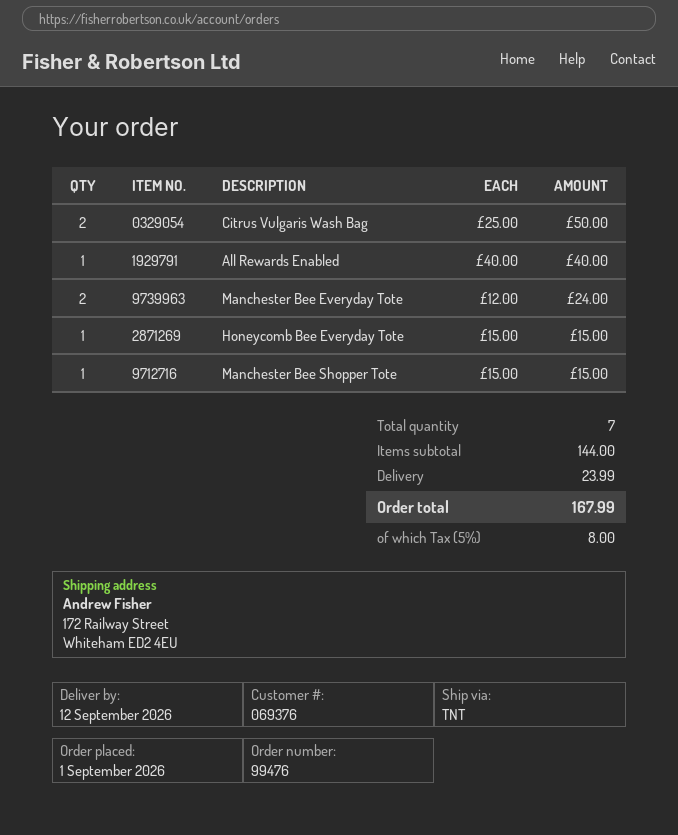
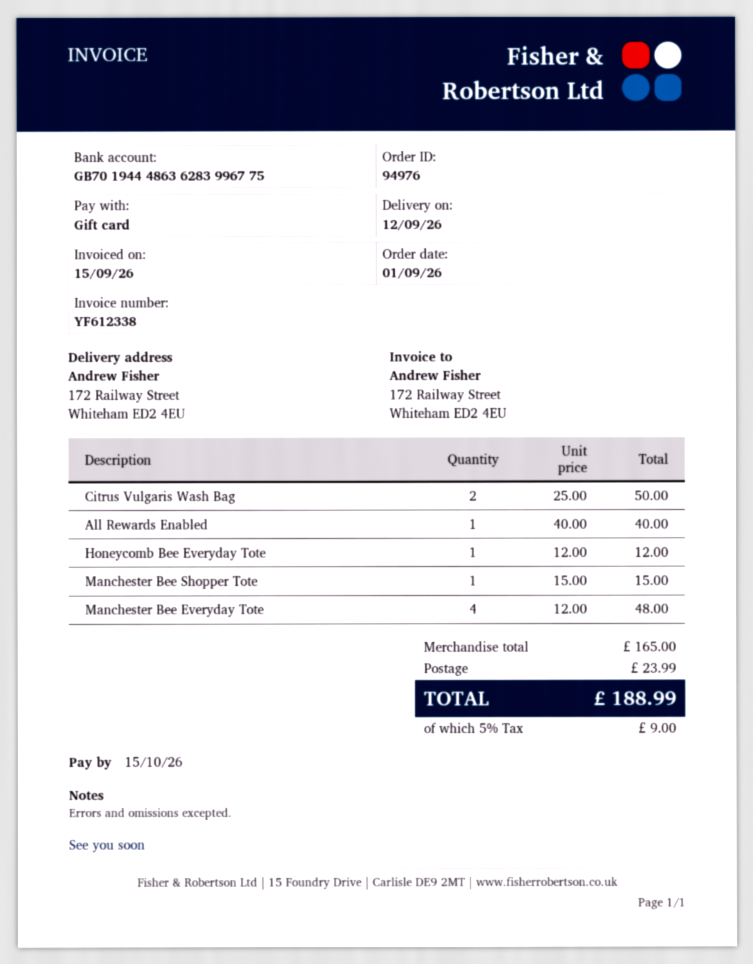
order number: 99476 -> 94976
Manchester Bee Everyday Tote: 2 x 12.00 = 24.00 -> 4 x 12.00 = 48.00
Honeycomb Bee Everyday Tote: 1 x 15.00 = 15.00 -> 1 x 12.00 = 12.00
subtotal: 144.00 -> 165.00
tax: 5% = 8.00 -> 5% = 9.00
total: 167.99 -> 188.99

